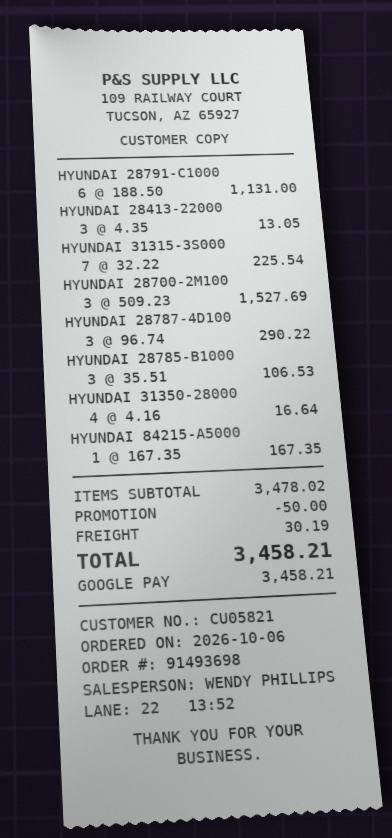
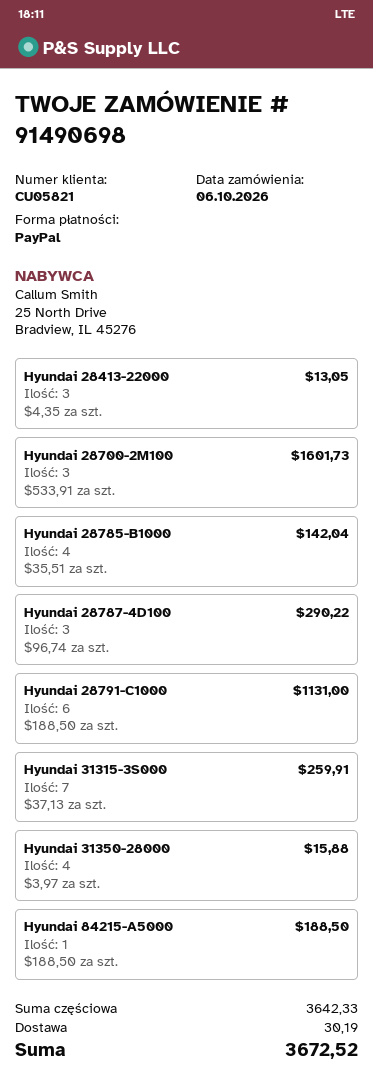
order number: 91493698 -> 91490698
payment method: Google Pay -> PayPal
HYUNDAI 31315-3S000: 7 x 32.22 = 225.54 -> 7 x 37.13 = 259.91
HYUNDAI 28700-2M100: 3 x 509.23 = 1527.69 -> 3 x 533.91 = 1601.73
HYUNDAI 28785-B1000: 3 x 35.51 = 106.53 -> 4 x 35.51 = 142.04
HYUNDAI 31350-28000: 4 x 4.16 = 16.64 -> 4 x 3.97 = 15.88
HYUNDAI 84215-A5000: 1 x 167.35 = 167.35 -> 1 x 188.50 = 188.50
subtotal: 3478.02 -> 3642.33
discount: 50.00 -> none
total: 3458.21 -> 3672.52

